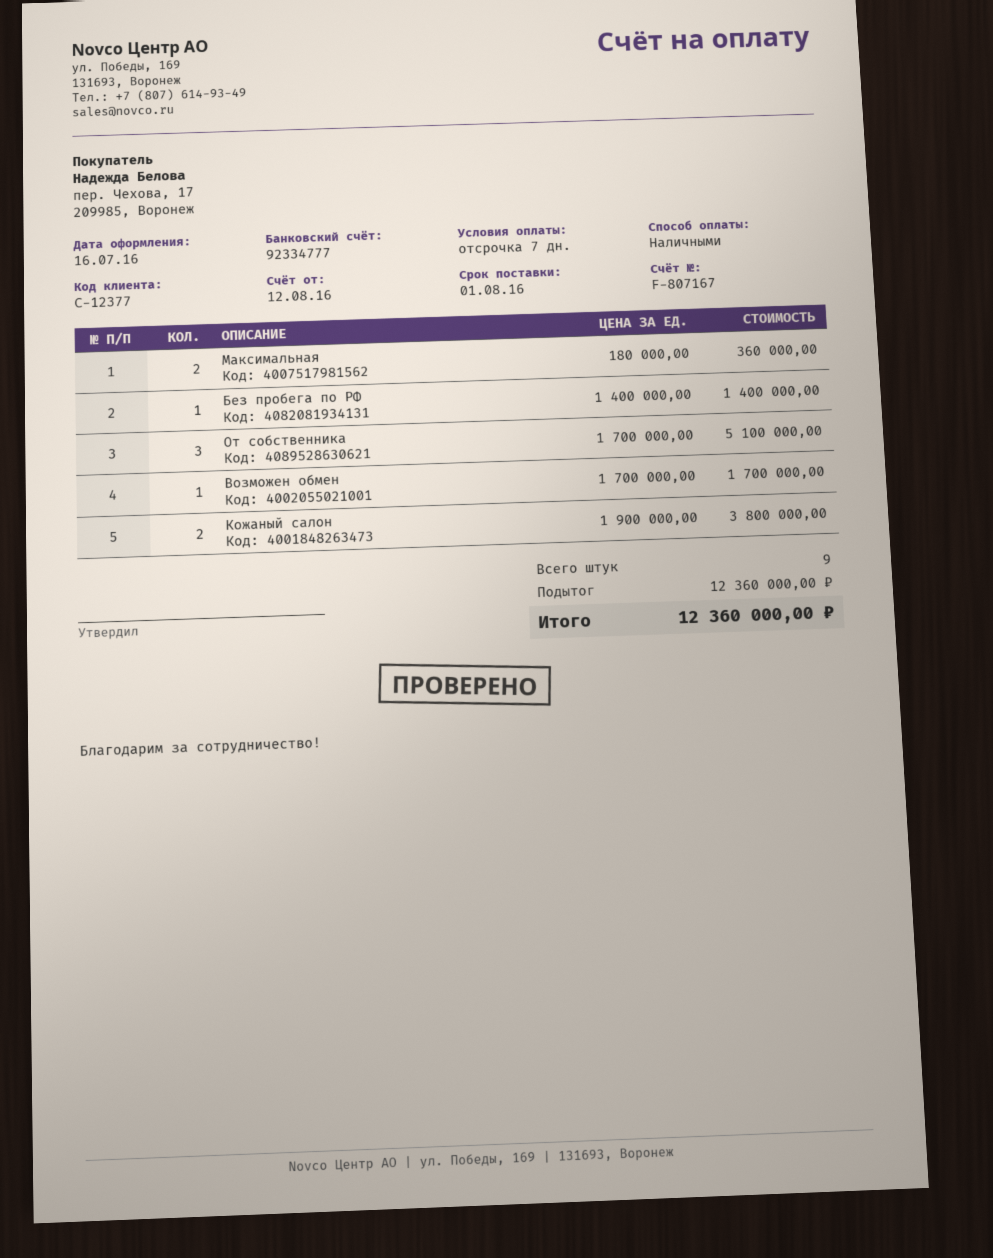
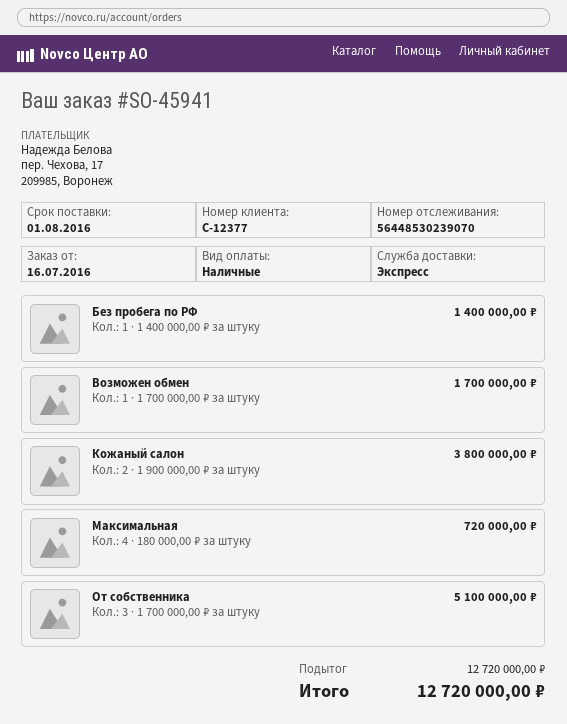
Максимальная: 2 x 180000.00 = 360000.00 -> 4 x 180000.00 = 720000.00
subtotal: 12360000.00 -> 12720000.00
total: 12360000.00 -> 12720000.00

